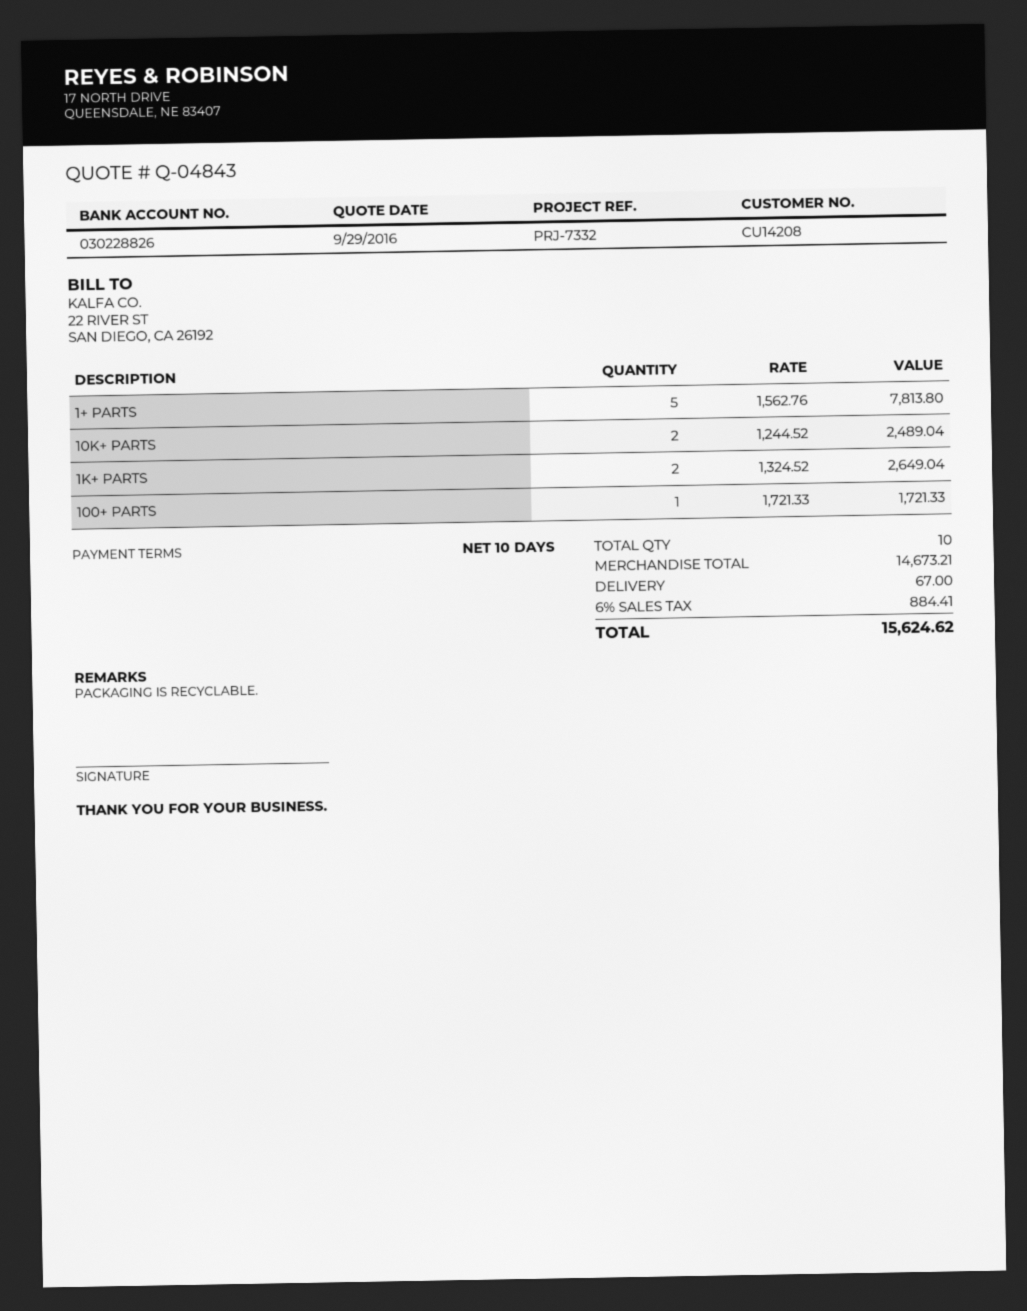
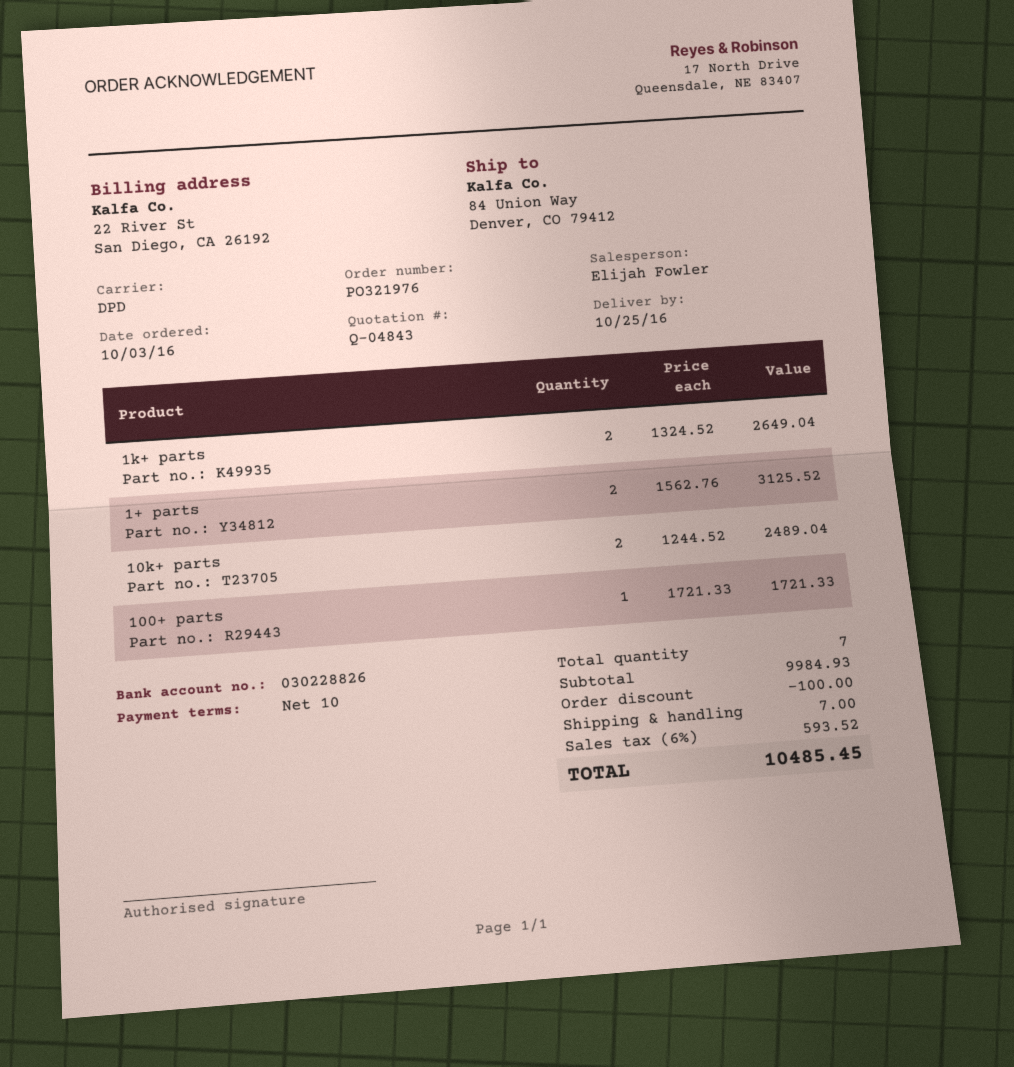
1+ PARTS: 5 x 1562.76 = 7813.80 -> 2 x 1562.76 = 3125.52
total quantity: 10 -> 7
subtotal: 14673.21 -> 9984.93
discount: none -> 100.00
shipping: 67.00 -> 7.00
tax: 6% = 884.41 -> 6% = 593.52
total: 15624.62 -> 10485.45

